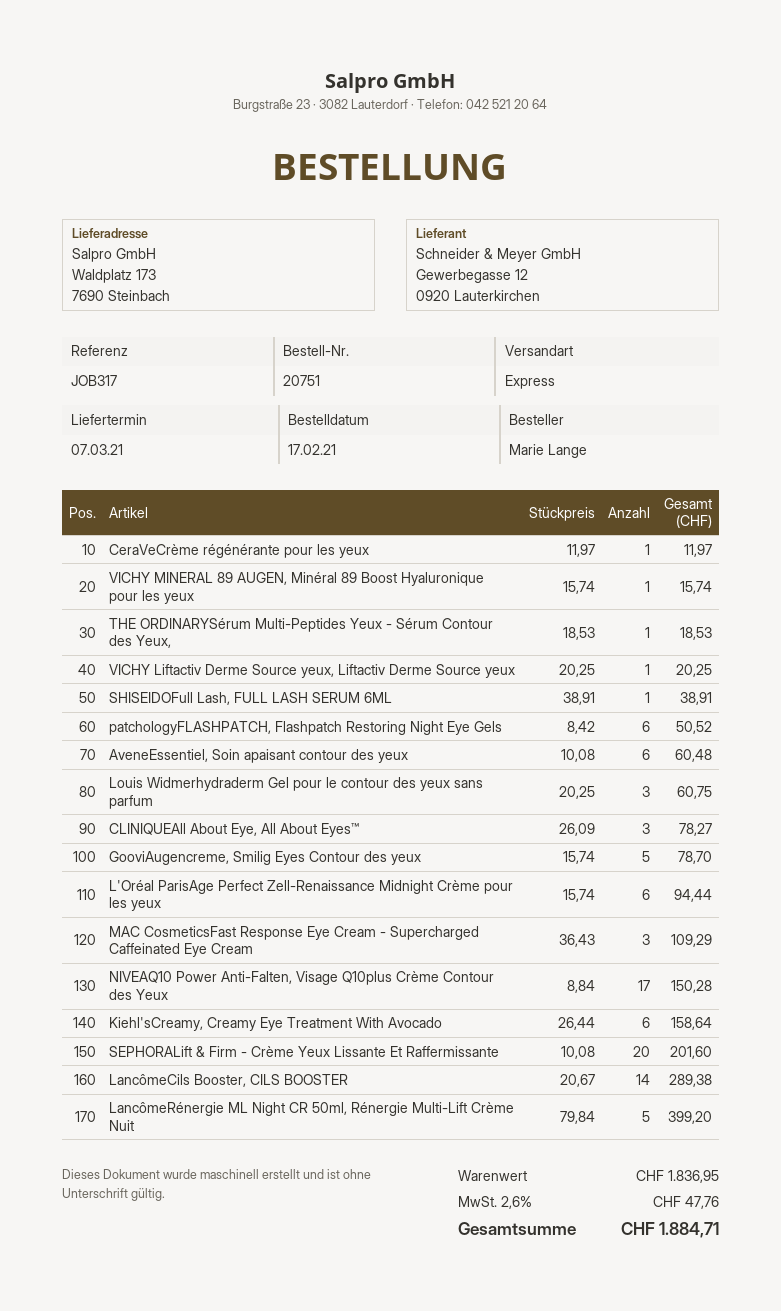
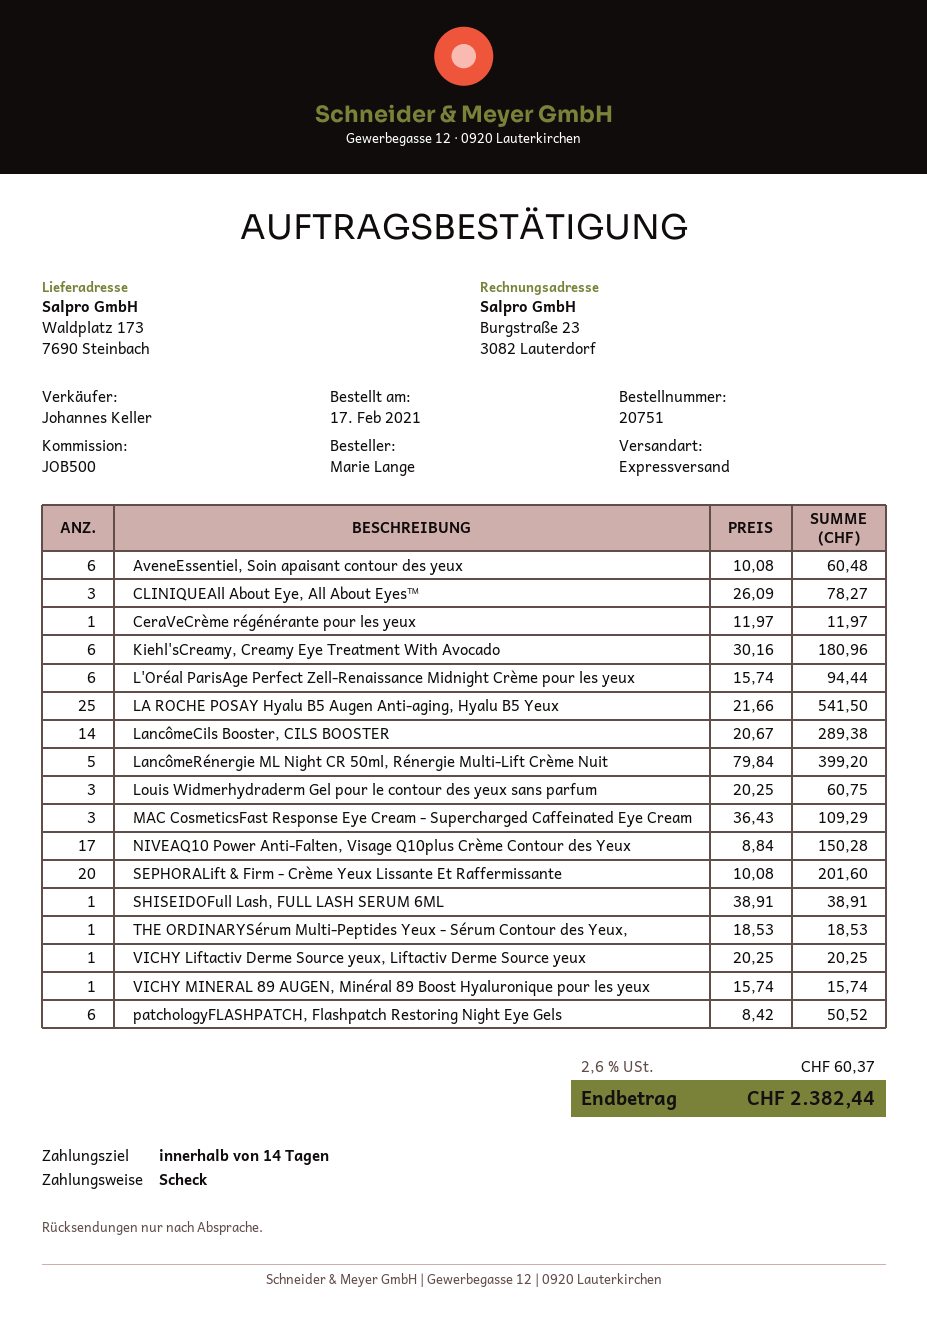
reference: JOB317 -> JOB500
GooviAugencreme, Smilig Eyes Contour des yeux: 5 x 15.74 = 78.70 -> none
Kiehl'sCreamy, Creamy Eye Treatment With Avocado: 6 x 26.44 = 158.64 -> 6 x 30.16 = 180.96
LA ROCHE POSAY Hyalu B5 Augen Anti-aging, Hyalu B5 Yeux: none -> 25 x 21.66 = 541.50
tax: 2.6% = 47.76 -> 2.6% = 60.37
total: 1884.71 -> 2382.44

